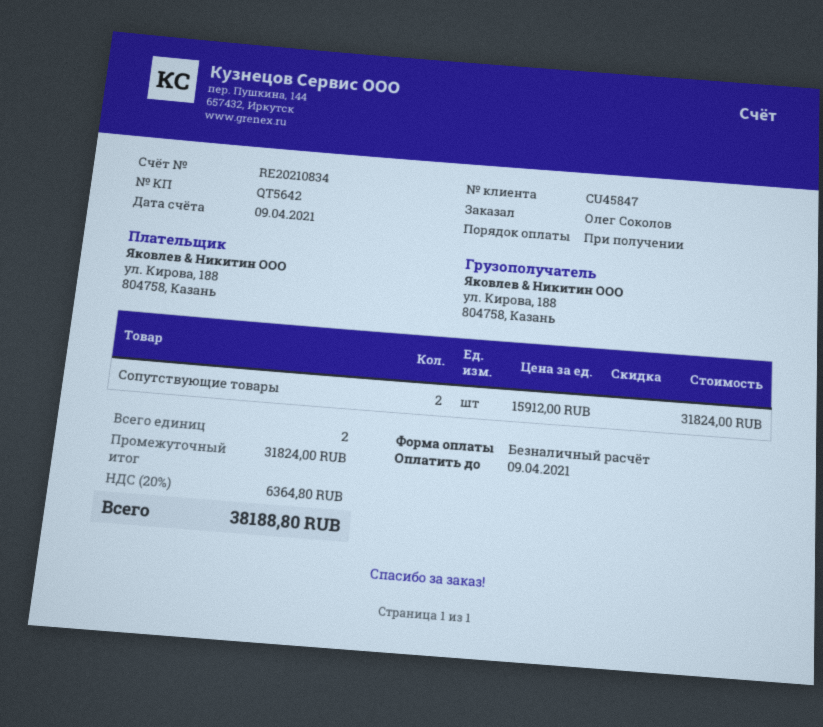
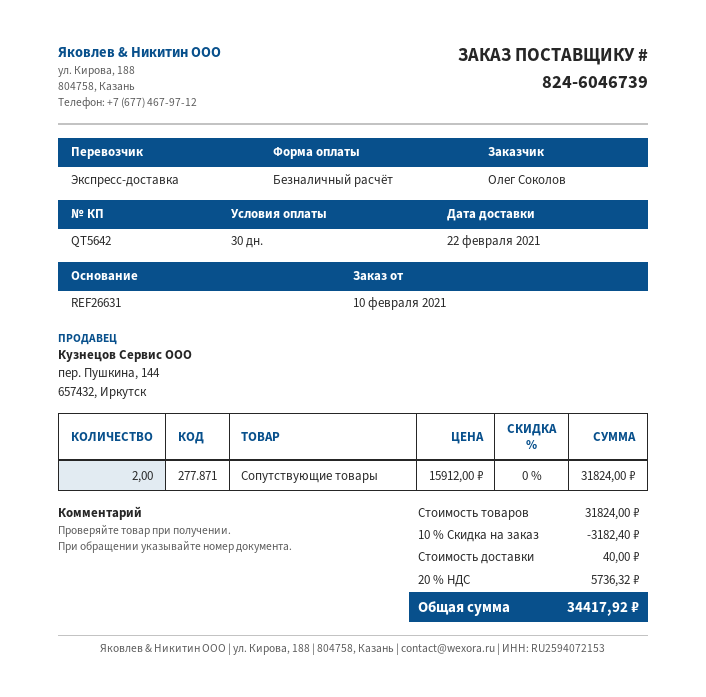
payment terms: on receipt -> 30 days
discount: none -> 10% = 3182.40
shipping: none -> 40.00
tax: 20% = 6364.80 -> 20% = 5736.32
total: 38188.80 -> 34417.92

